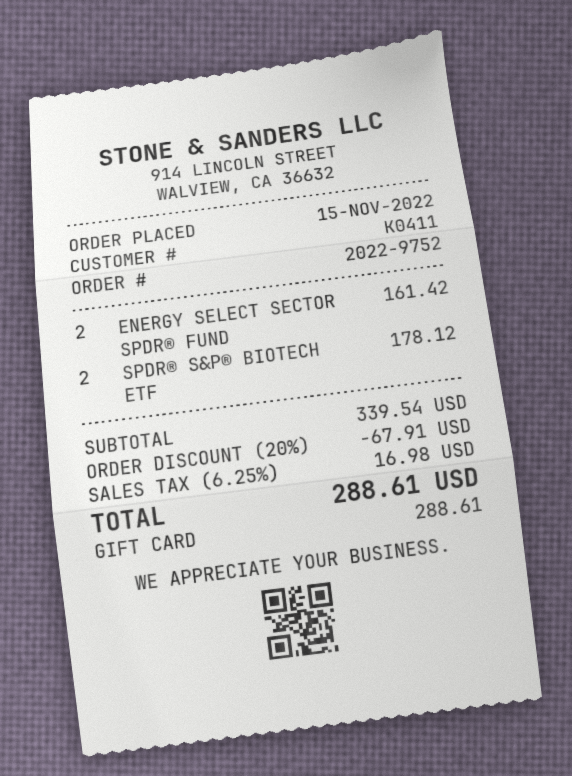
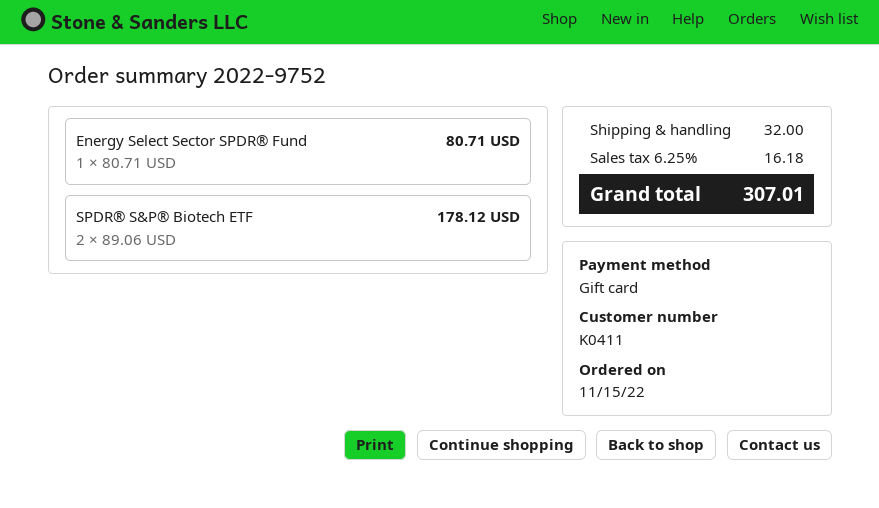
ENERGY SELECT SECTOR SPDR® FUND: 2 for 161.42 -> 1 for 80.71
discount: 20% = 67.91 -> none
shipping: none -> 32.00
tax: 6.25% = 16.98 -> 6.25% = 16.18
total: 288.61 -> 307.01

